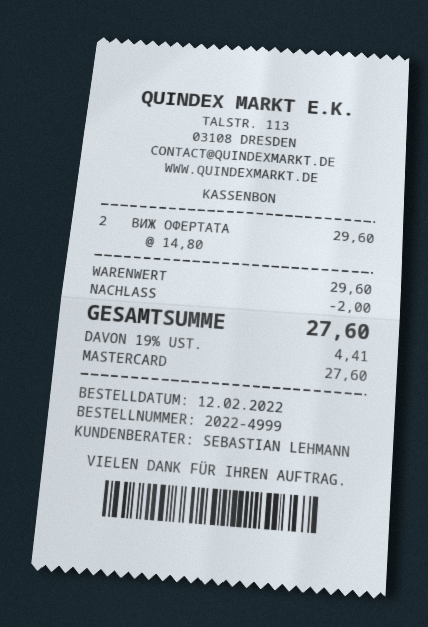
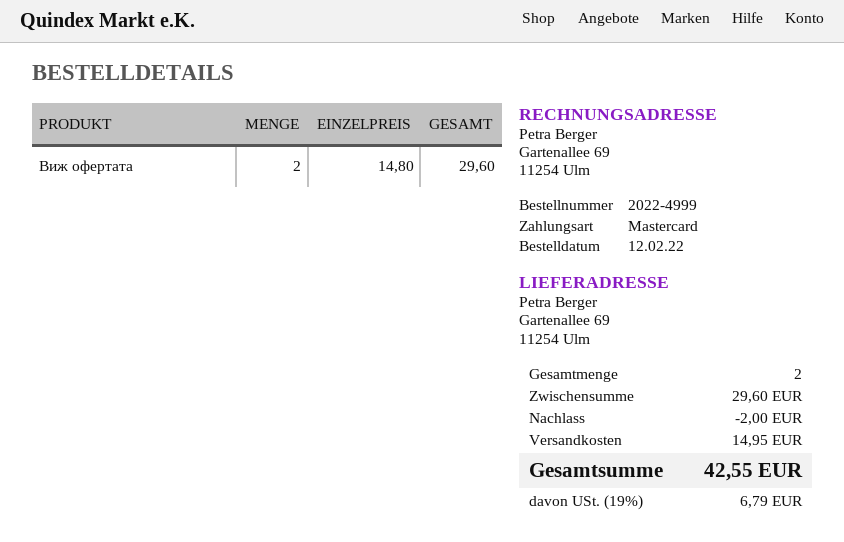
shipping: none -> 14.95
tax: 19% = 4.41 -> 19% = 6.79
total: 27.60 -> 42.55

